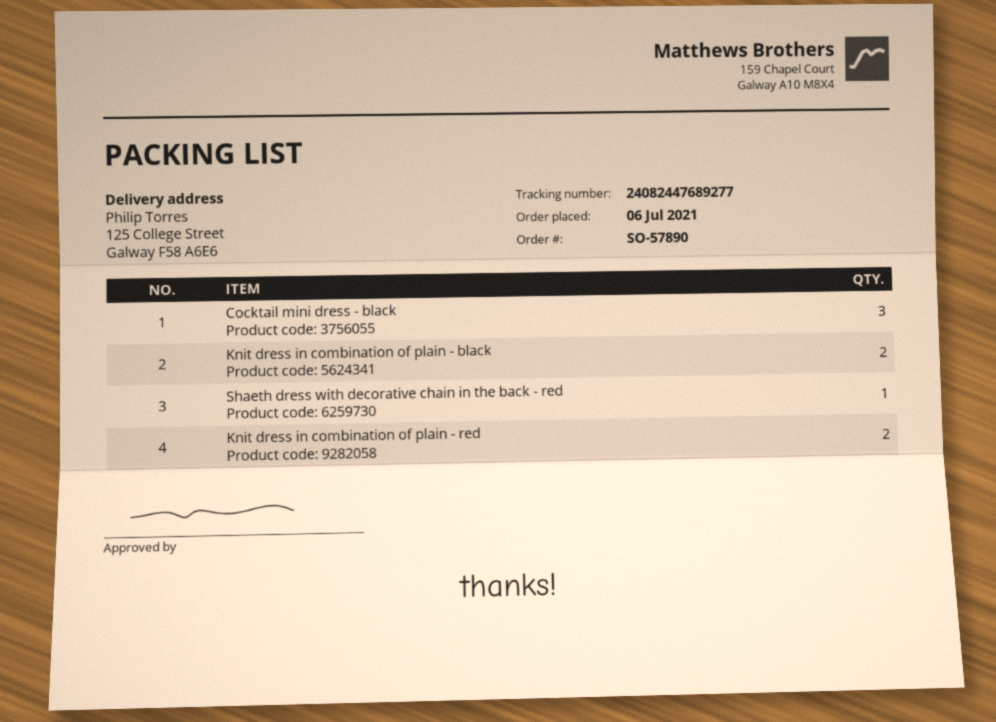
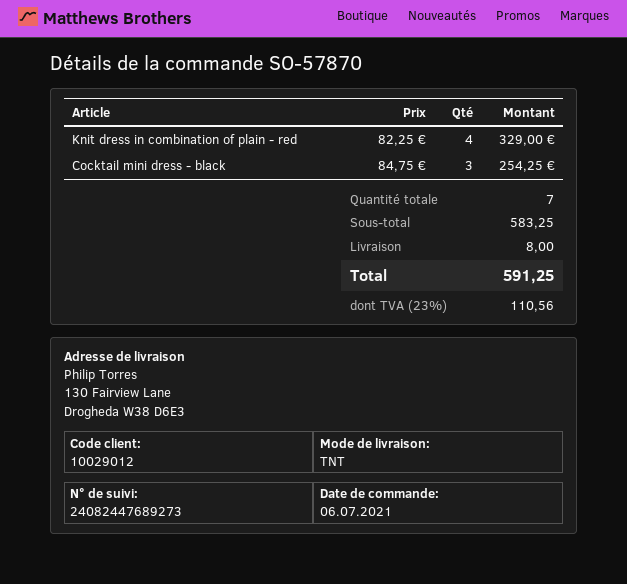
order number: SO-57890 -> SO-57870
tracking number: 24082447689277 -> 24082447689273
ship to: 125 College Street, Galway F58 A6E6 -> 130 Fairview Lane, Drogheda W38 D6E3
Knit dress in combination of plain - black: 2 -> none
Shaeth dress with decorative chain in the back - red: 1 -> none
Knit dress in combination of plain - red: 2 -> 4

